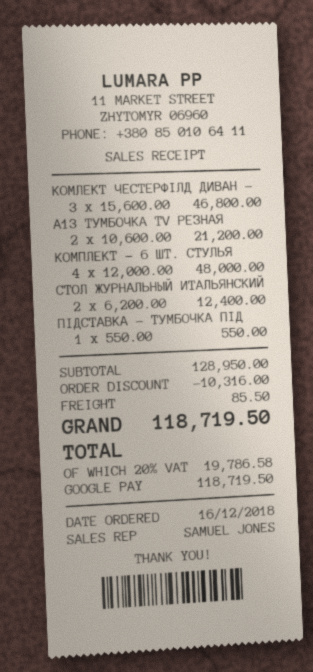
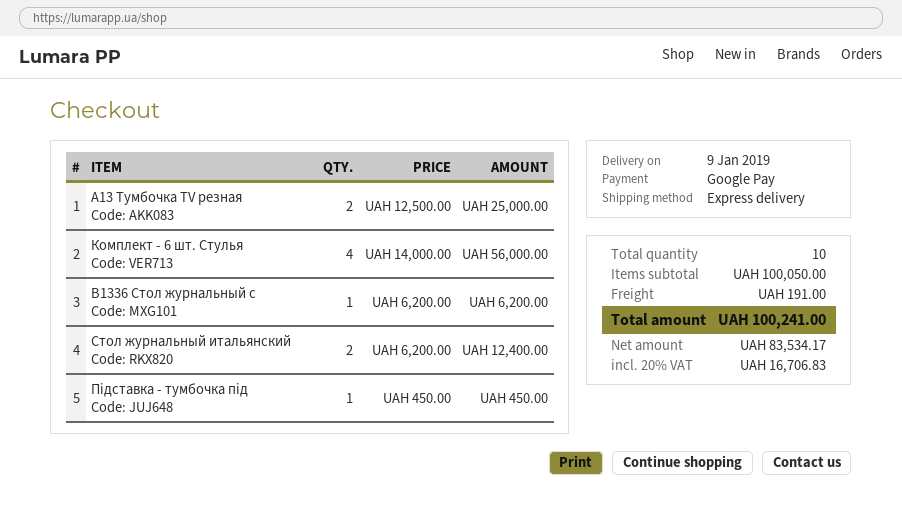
КОМЛЕКТ ЧЕСТЕРФІЛД ДИВАН -: 3 x 15600.00 = 46800.00 -> none
А13 ТУМБОЧКА TV РЕЗНАЯ: 2 x 10600.00 = 21200.00 -> 2 x 12500.00 = 25000.00
КОМПЛЕКТ - 6 ШТ. СТУЛЬЯ: 4 x 12000.00 = 48000.00 -> 4 x 14000.00 = 56000.00
ПІДСТАВКА - ТУМБОЧКА ПІД: 1 x 550.00 = 550.00 -> 1 x 450.00 = 450.00
В1336 Стол журнальный с: none -> 1 x 6200.00 = 6200.00
subtotal: 128950.00 -> 100050.00
discount: 10316.00 -> none
shipping: 85.50 -> 191.00
tax: 20% = 19786.58 -> 20% = 16706.83
total: 118719.50 -> 100241.00

